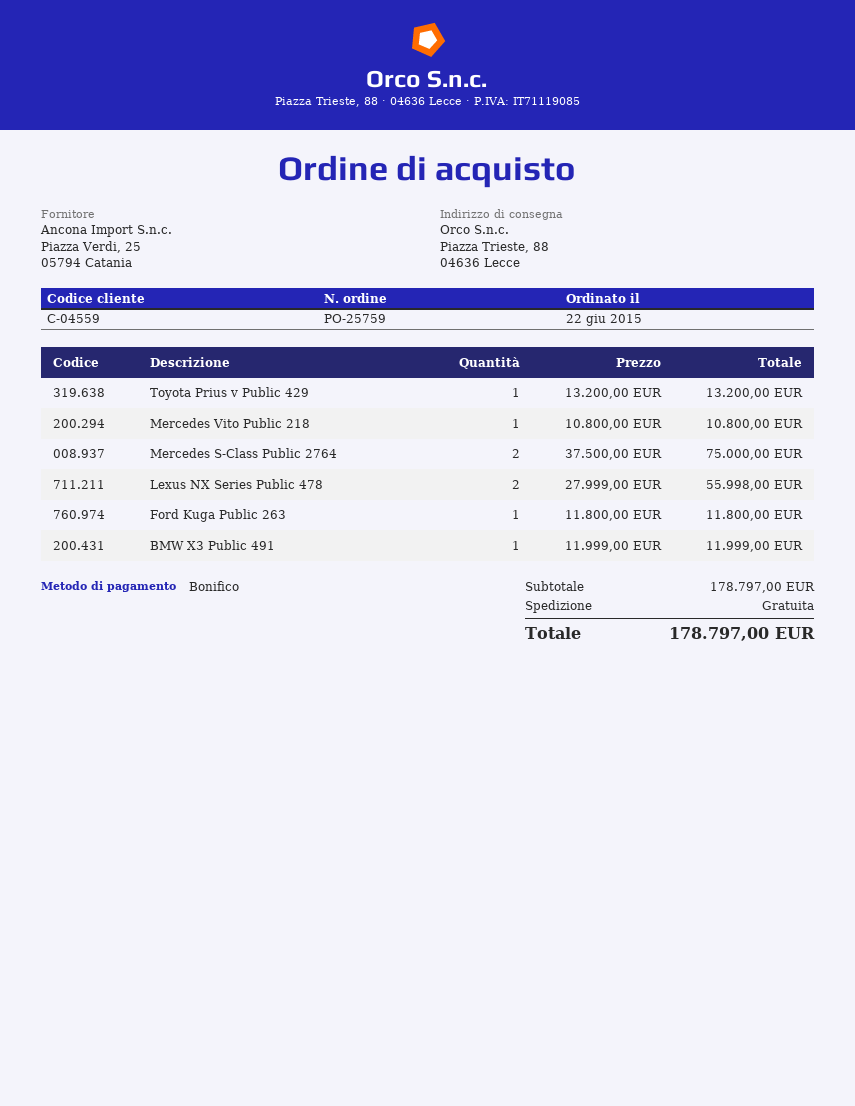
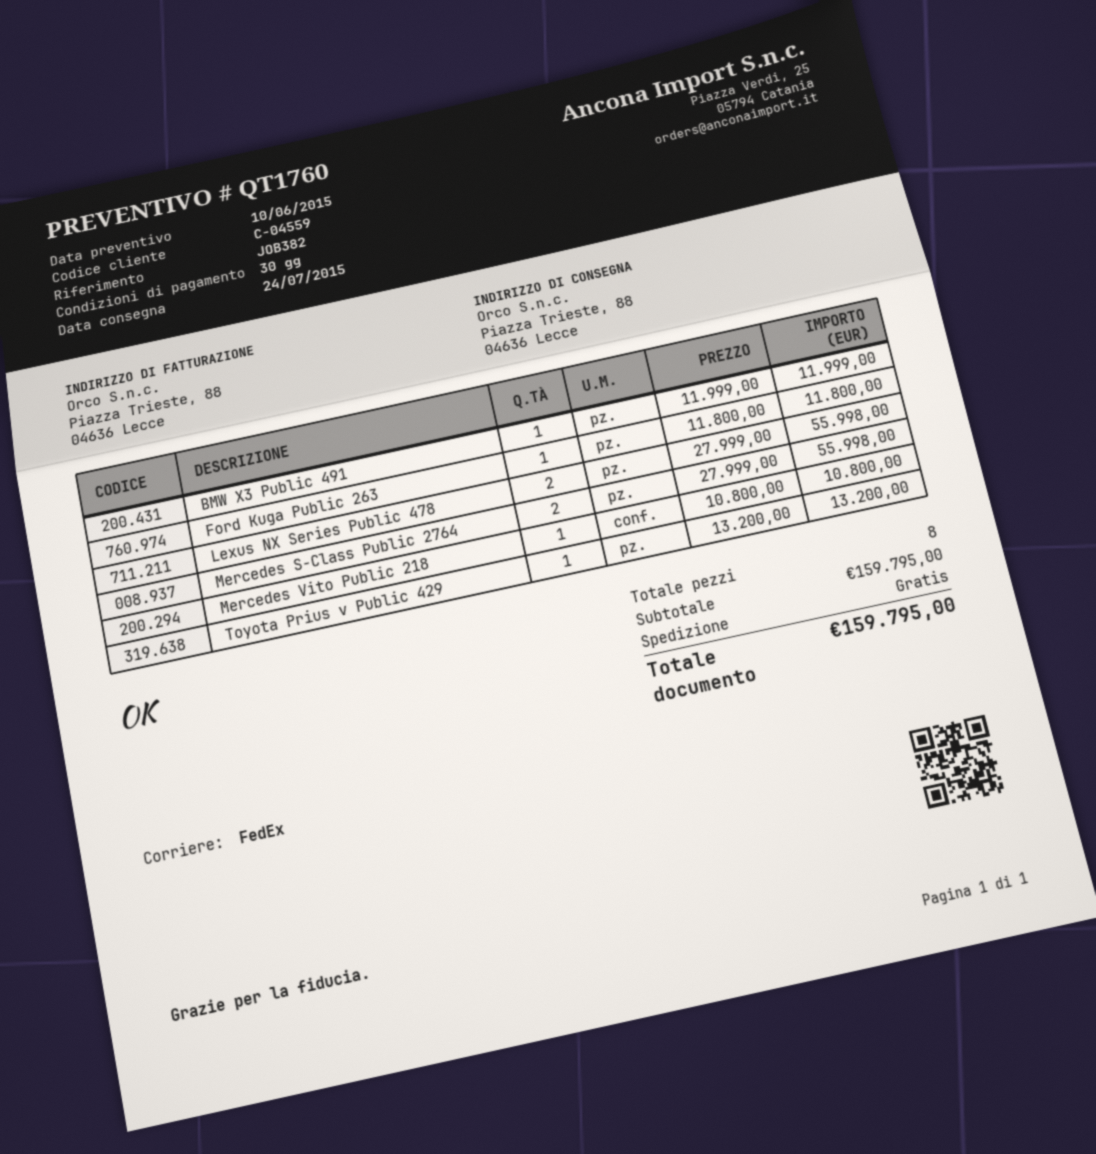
Mercedes S-Class Public 2764: 2 x 37500.00 = 75000.00 -> 2 x 27999.00 = 55998.00
subtotal: 178797.00 -> 159795.00
total: 178797.00 -> 159795.00

